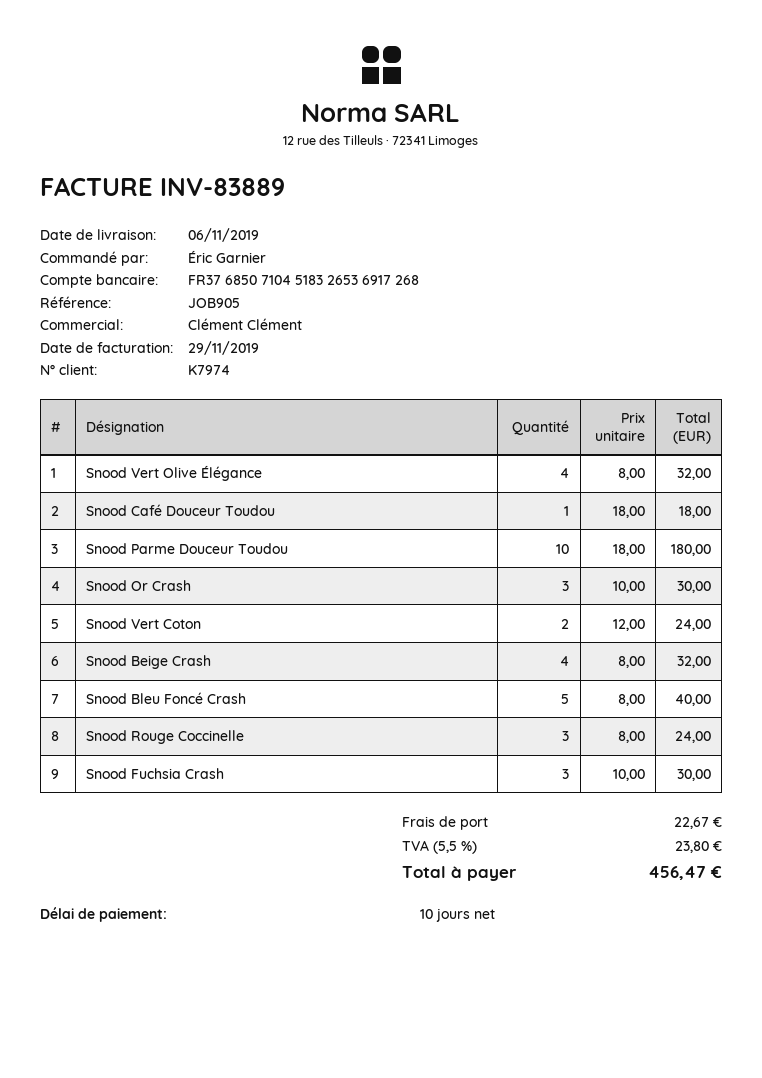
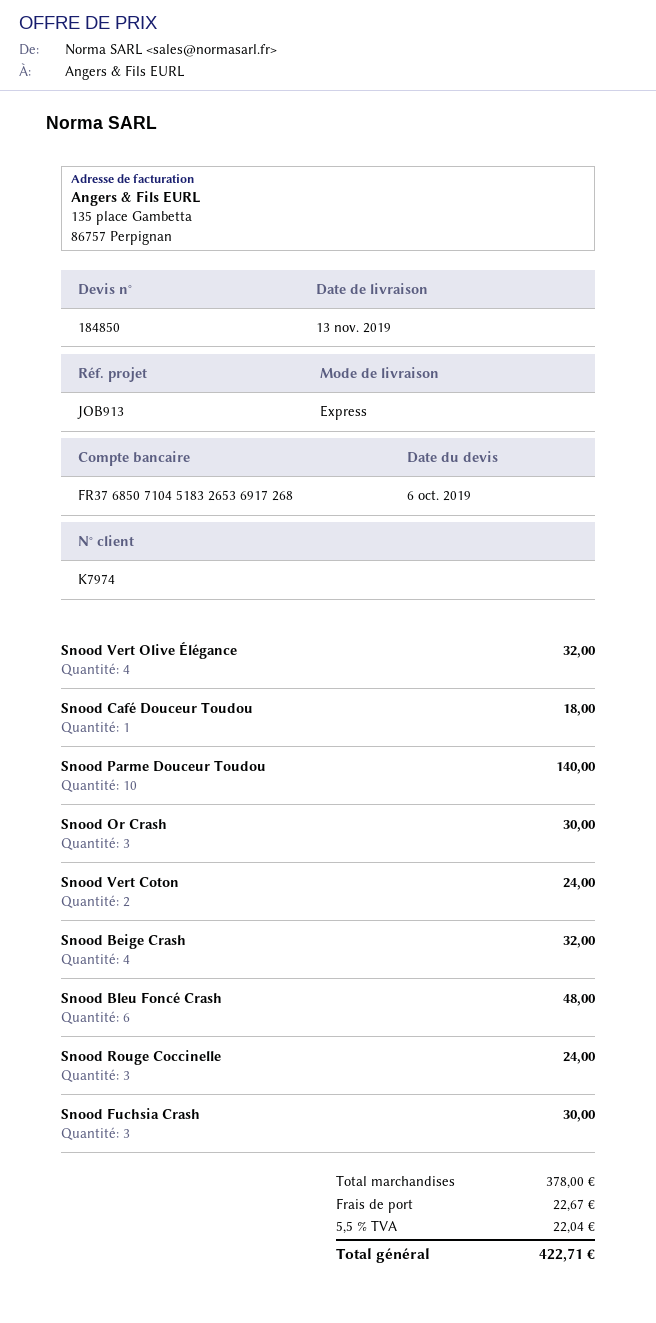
delivery date: 2019-11-06 -> 2019-11-13
reference: JOB905 -> JOB913
Snood Parme Douceur Toudou: 10 for 180.00 -> 10 for 140.00
Snood Bleu Foncé Crash: 5 for 40.00 -> 6 for 48.00
tax: 5.5% = 23.80 -> 5.5% = 22.04
total: 456.47 -> 422.71

